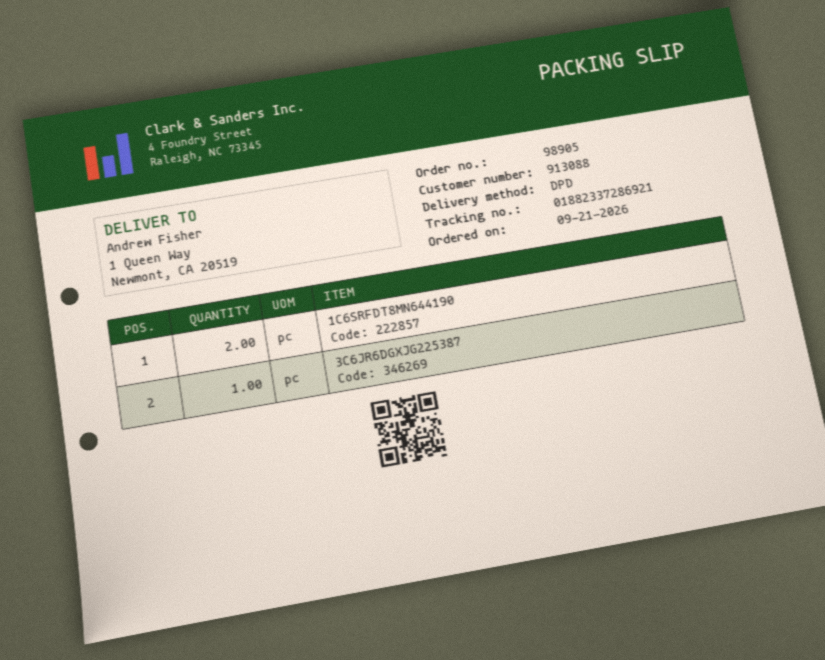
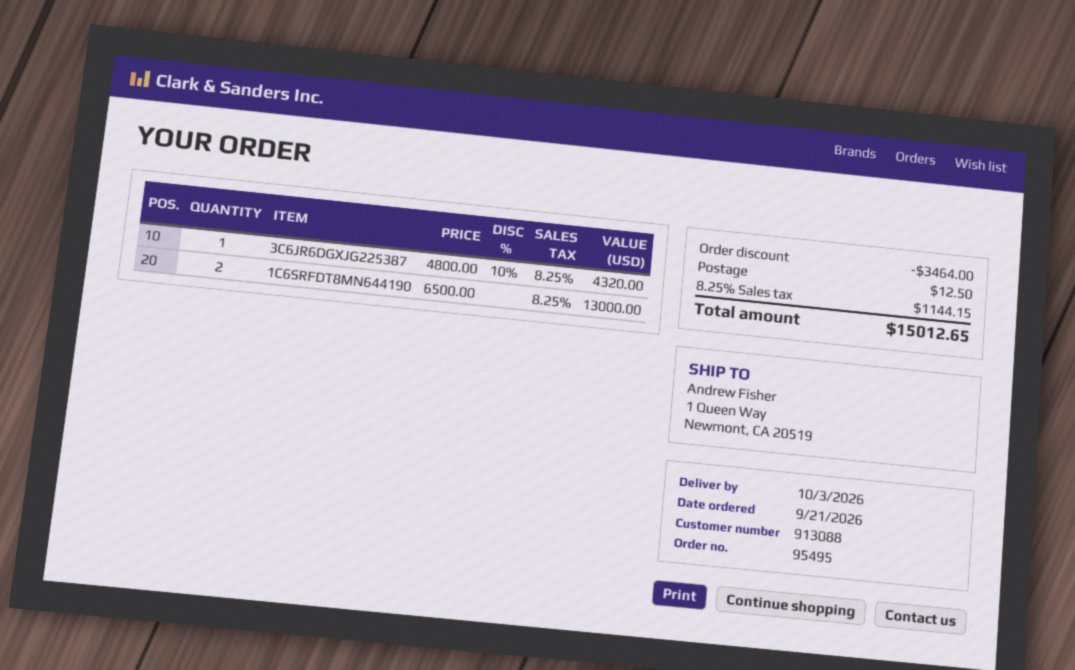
order number: 98905 -> 95495

